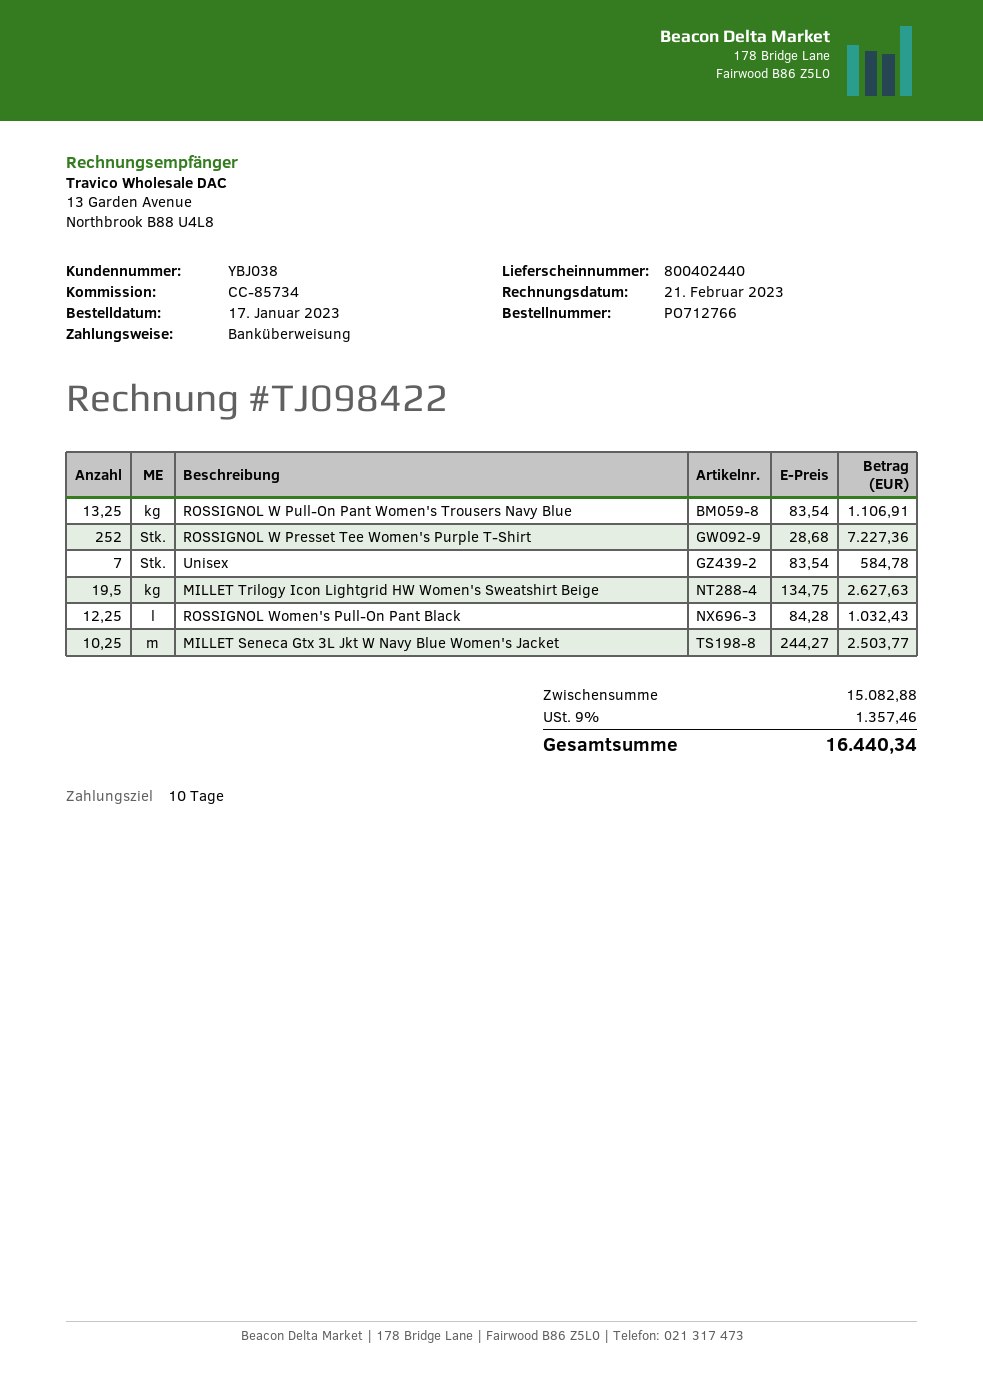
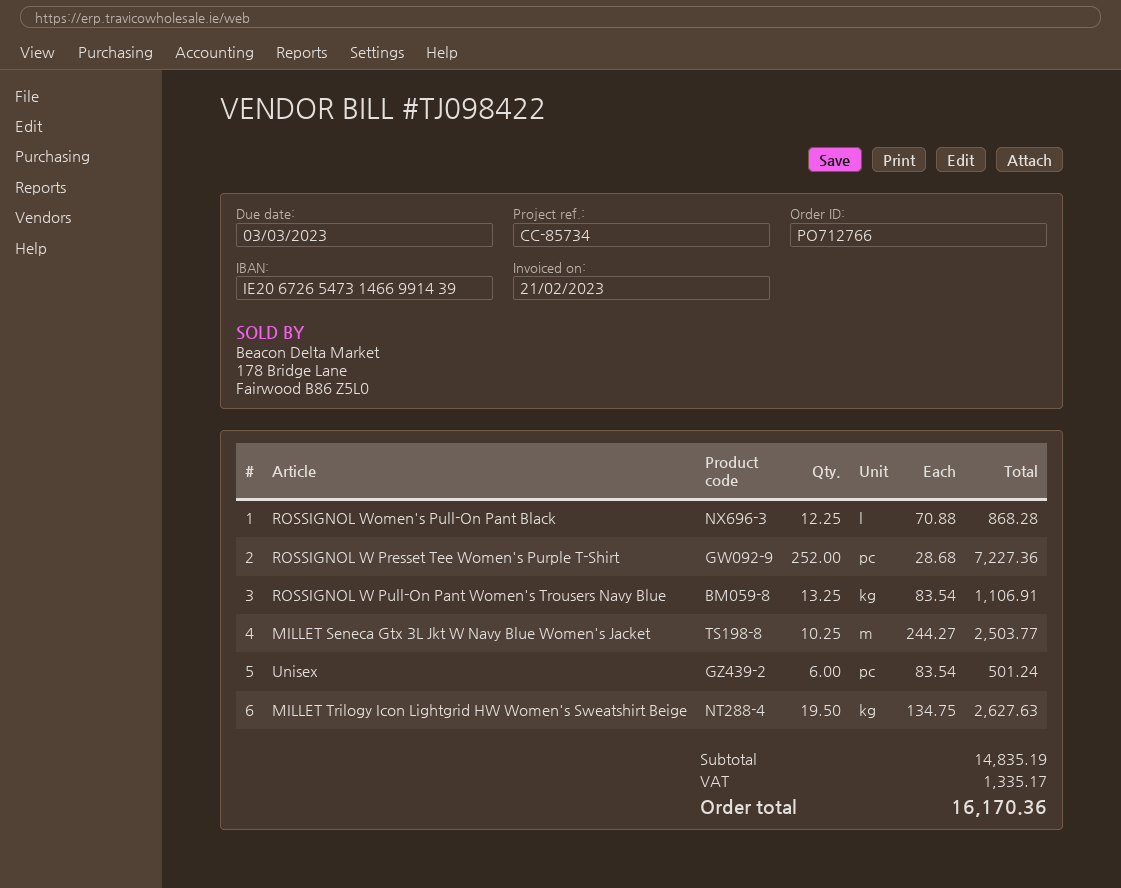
Unisex: 7 x 83.54 = 584.78 -> 6 x 83.54 = 501.24
ROSSIGNOL Women's Pull-On Pant Black: 12.25 x 84.28 = 1032.43 -> 12.25 x 70.88 = 868.28
subtotal: 15082.88 -> 14835.19
tax: 1357.46 -> 1335.17
total: 16440.34 -> 16170.36

